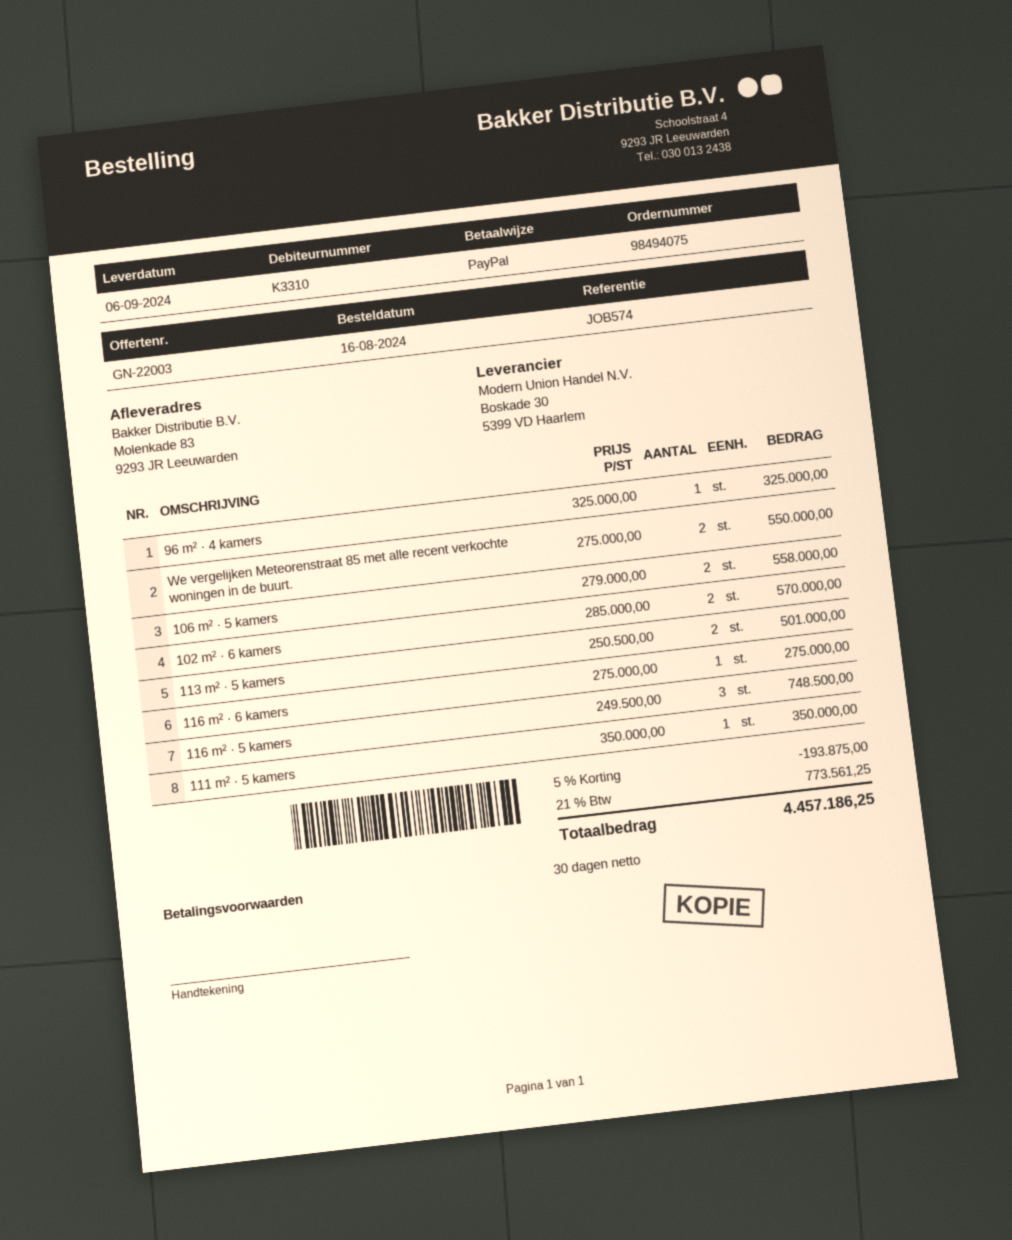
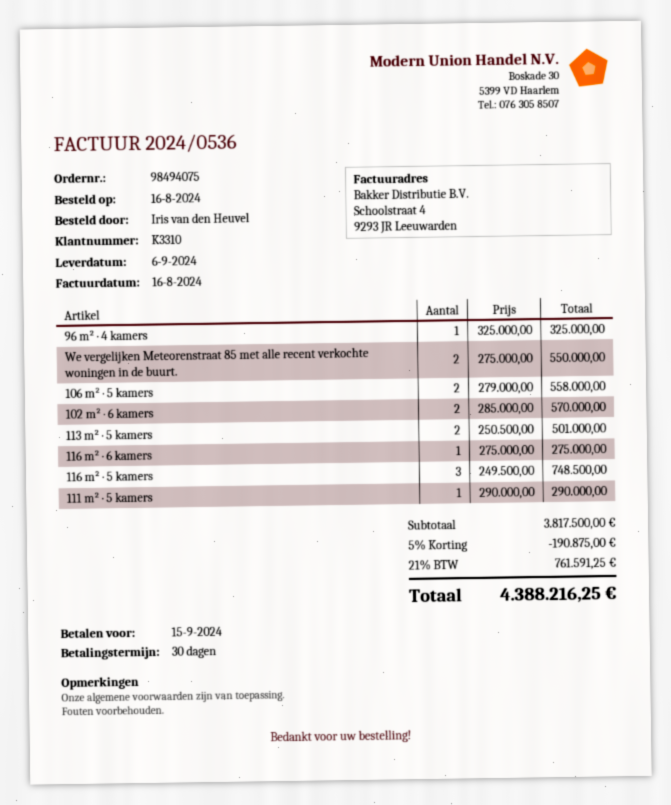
111 m² · 5 kamers: 1 x 350000.00 = 350000.00 -> 1 x 290000.00 = 290000.00
discount: 5% = 193875.00 -> 5% = 190875.00
tax: 21% = 773561.25 -> 21% = 761591.25
total: 4457186.25 -> 4388216.25

